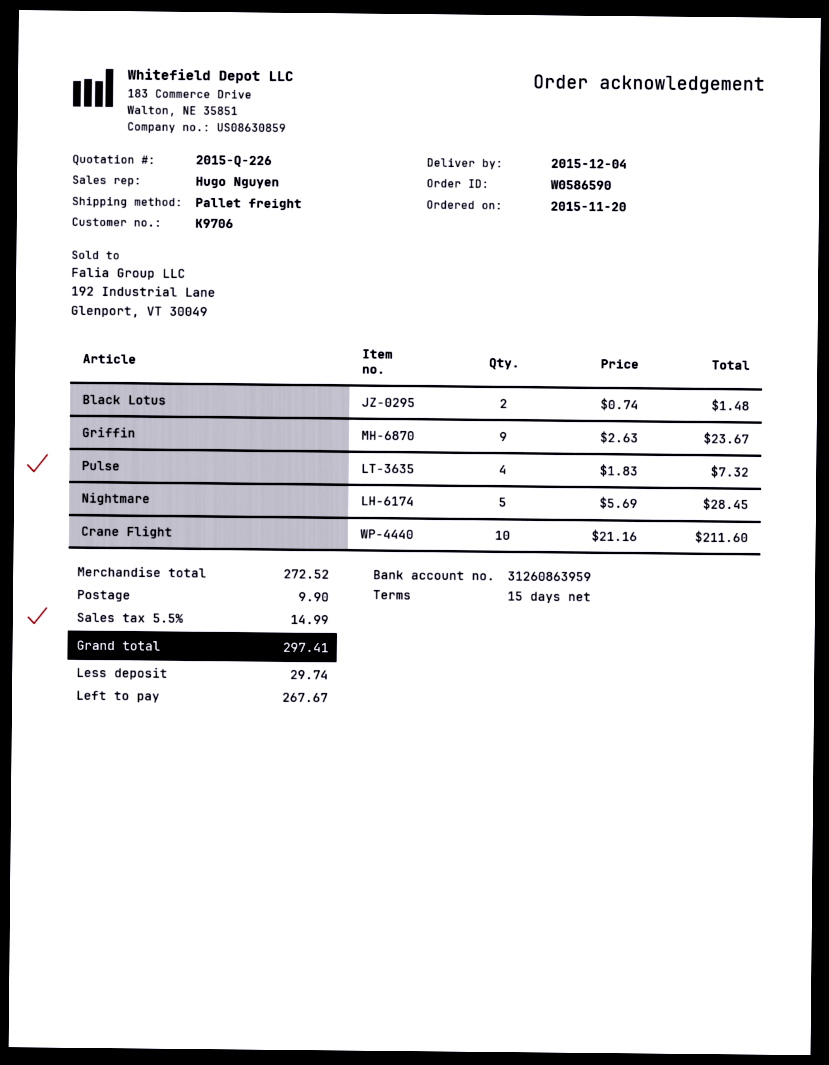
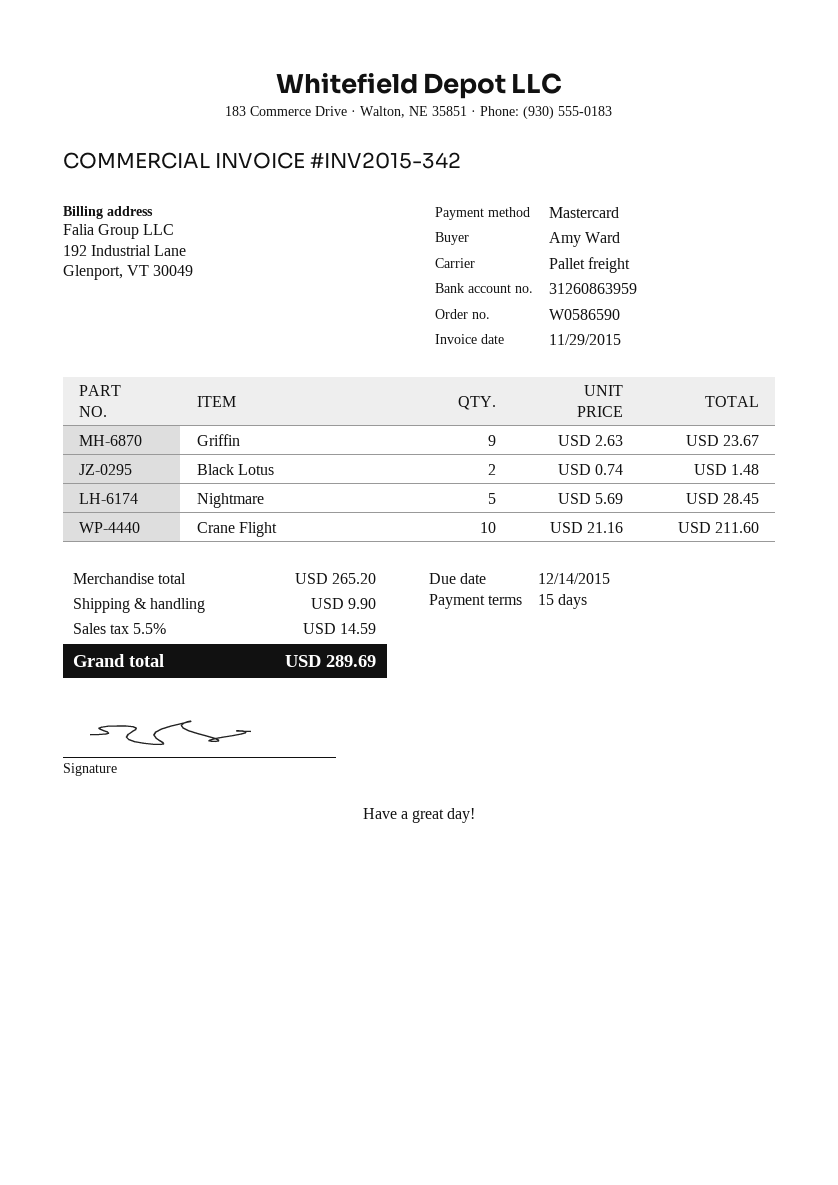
Pulse: 4 x 1.83 = 7.32 -> none
subtotal: 272.52 -> 265.20
tax: 5.5% = 14.99 -> 5.5% = 14.59
total: 297.41 -> 289.69

